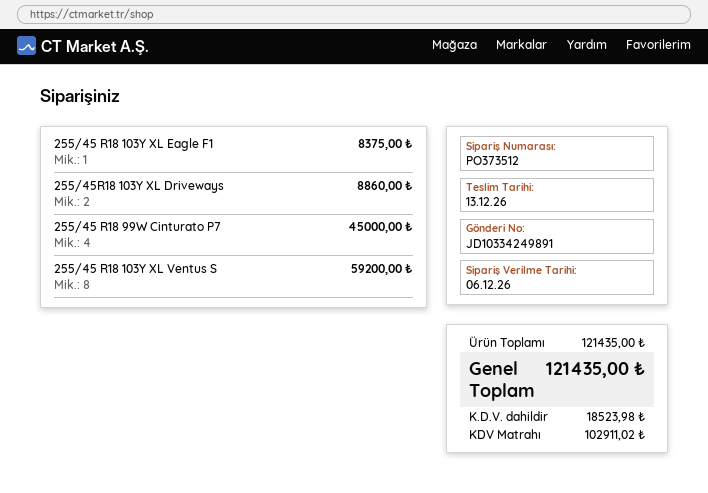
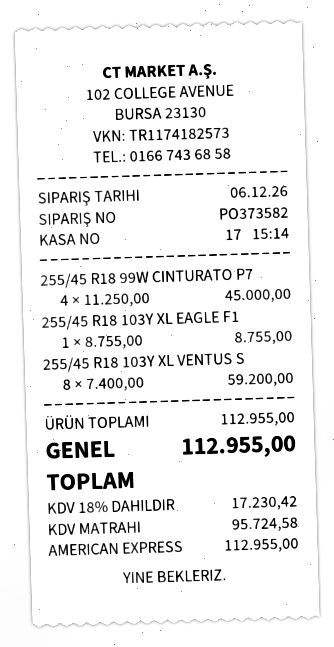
order number: PO373512 -> PO373582
255/45 R18 103Y XL Eagle F1: 1 for 8375.00 -> 1 for 8755.00
255/45R18 103Y XL Driveways: 2 for 8860.00 -> none
subtotal: 121435.00 -> 112955.00
net: 102911.02 -> 95724.58
tax: 18523.98 -> 17230.42
total: 121435.00 -> 112955.00

